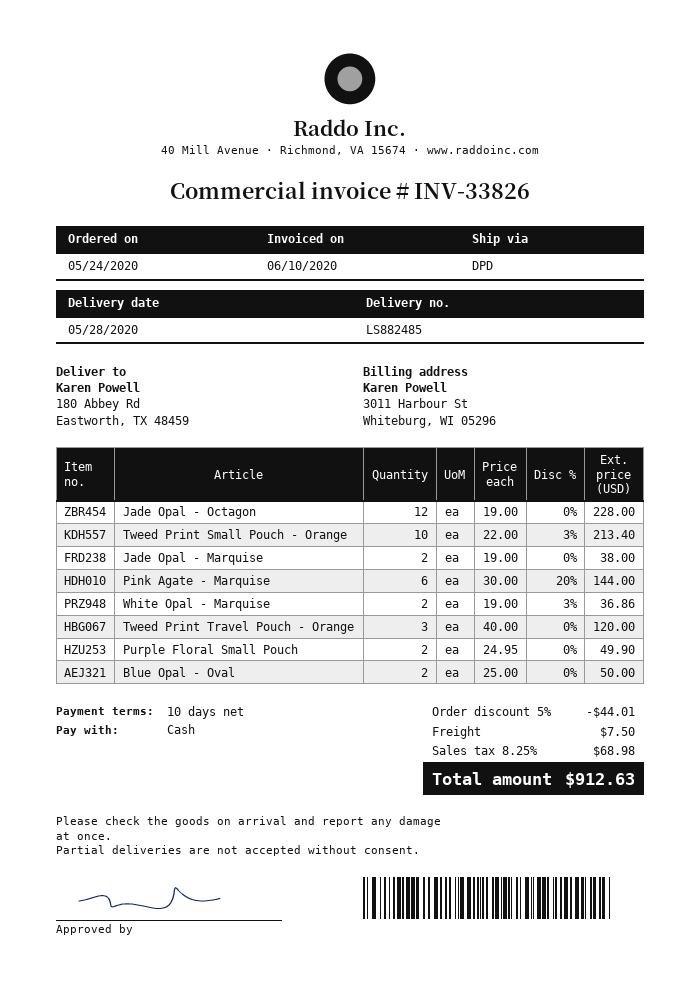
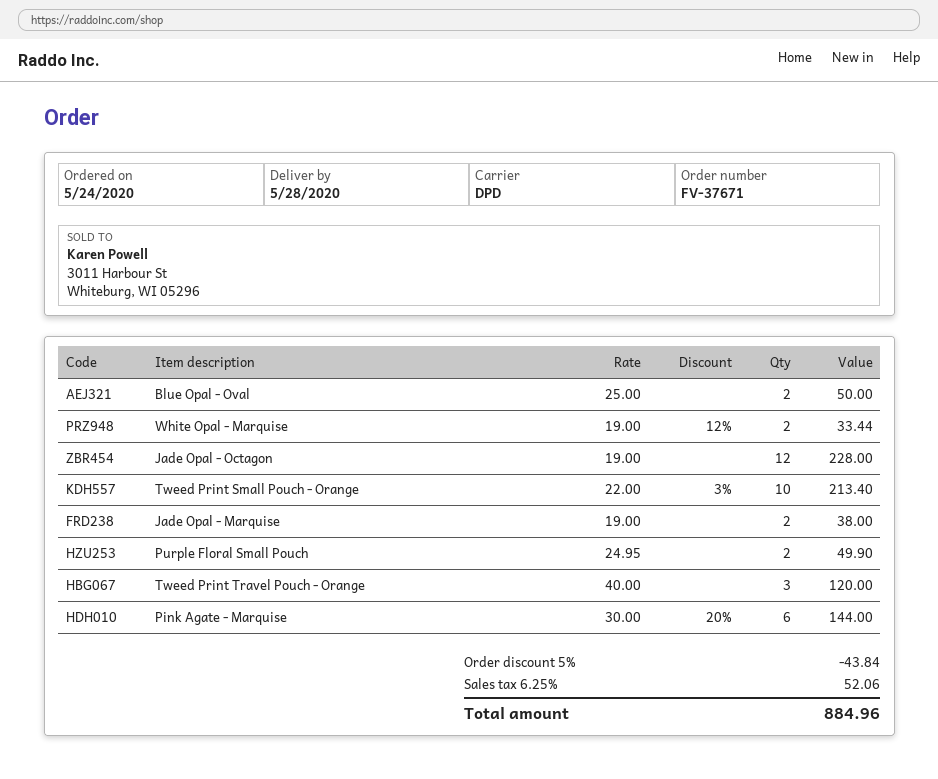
White Opal - Marquise: 2 x 19.00 - 3% = 36.86 -> 2 x 19.00 - 12% = 33.44
discount: 5% = 44.01 -> 5% = 43.84
shipping: 7.50 -> none
tax: 8.25% = 68.98 -> 6.25% = 52.06
total: 912.63 -> 884.96

